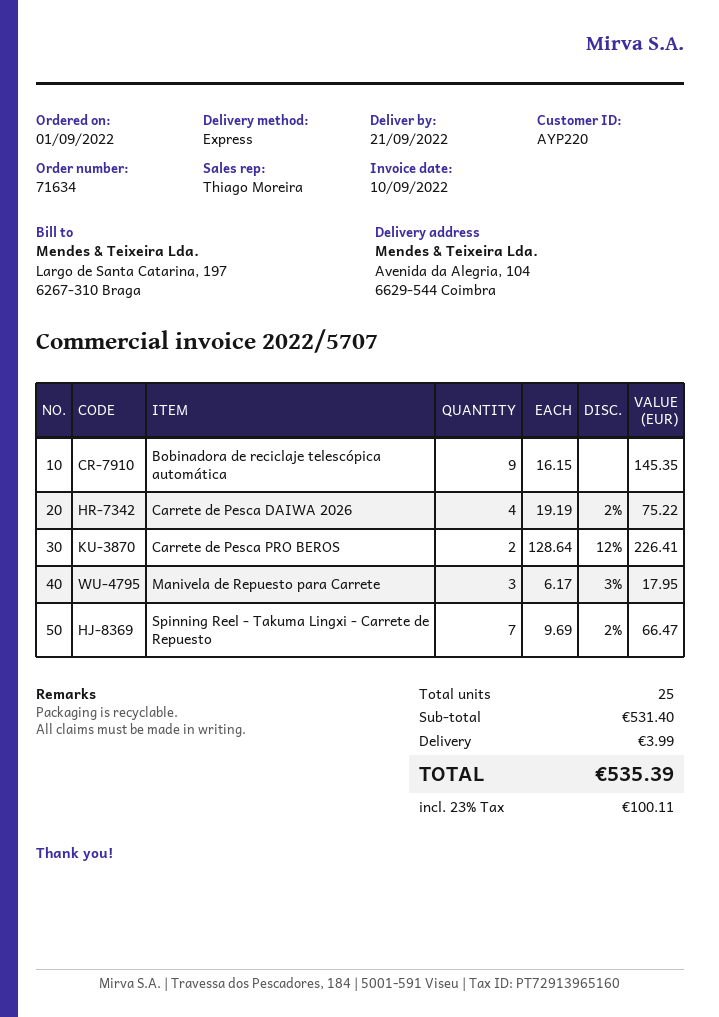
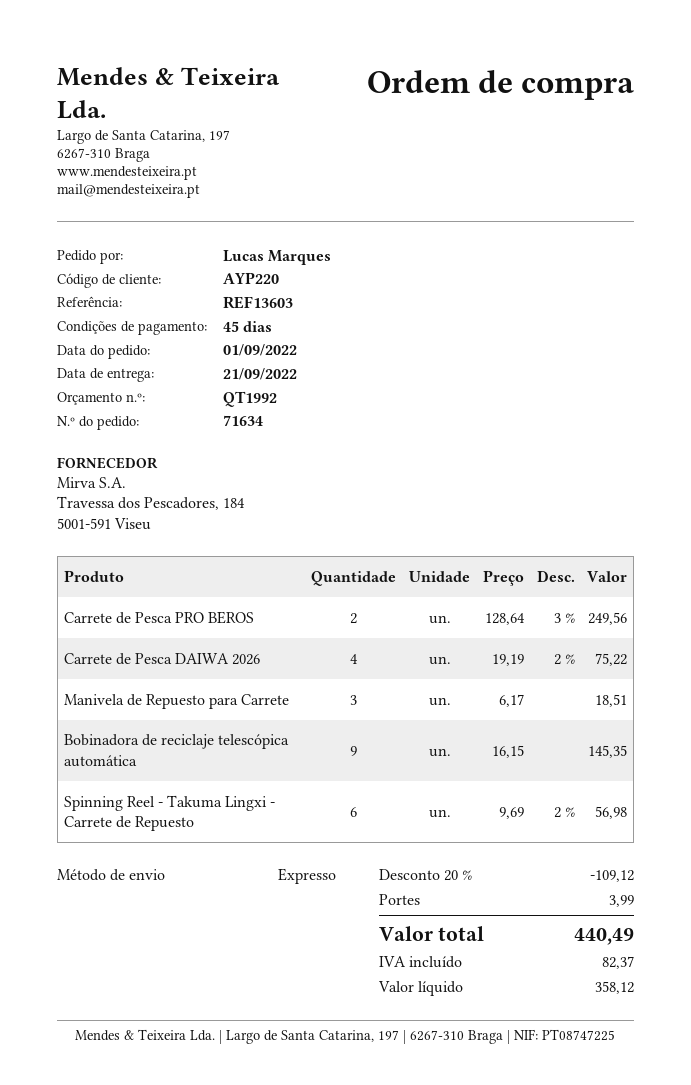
Carrete de Pesca PRO BEROS: 2 x 128.64 - 12% = 226.41 -> 2 x 128.64 - 3% = 249.56
Manivela de Repuesto para Carrete: 3 x 6.17 - 3% = 17.95 -> 3 x 6.17 = 18.51
Spinning Reel - Takuma Lingxi - Carrete de Repuesto: 7 x 9.69 - 2% = 66.47 -> 6 x 9.69 - 2% = 56.98
discount: none -> 20% = 109.12
tax: 100.11 -> 82.37
total: 535.39 -> 440.49

